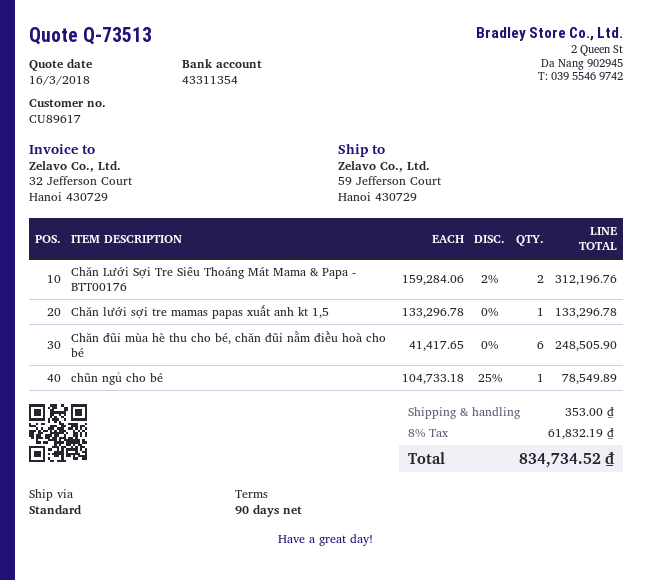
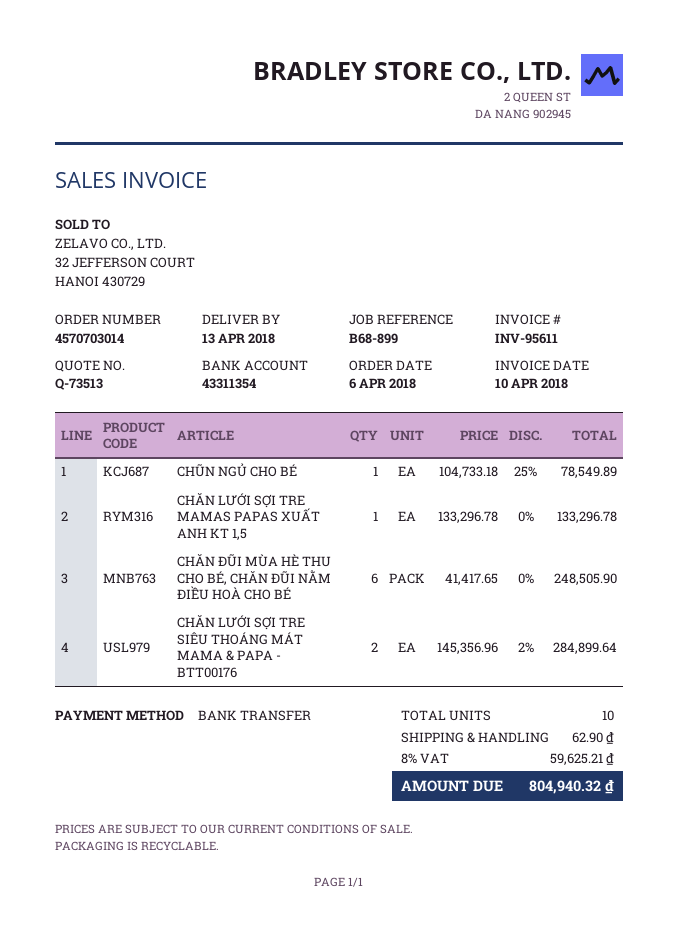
Chăn Lưới Sợi Tre Siêu Thoáng Mát Mama & Papa - BTT00176: 2 x 159284.06 - 2% = 312196.76 -> 2 x 145356.96 - 2% = 284899.64
shipping: 353.00 -> 62.90
tax: 8% = 61832.19 -> 8% = 59625.21
total: 834734.52 -> 804940.32

